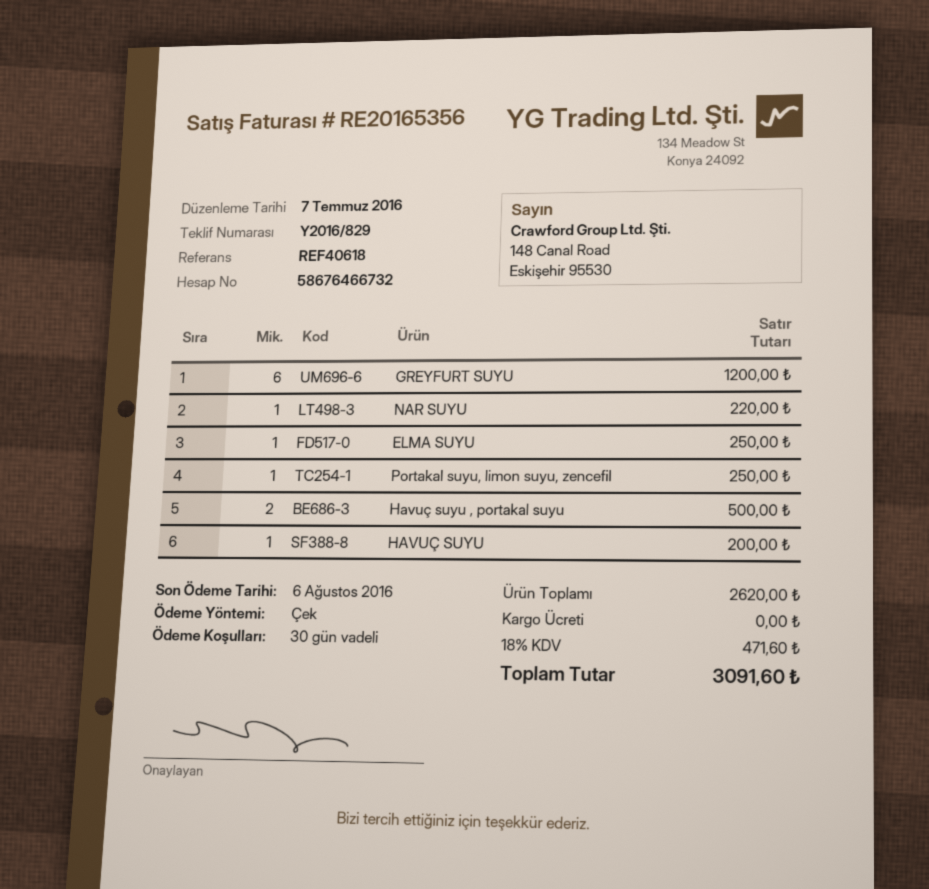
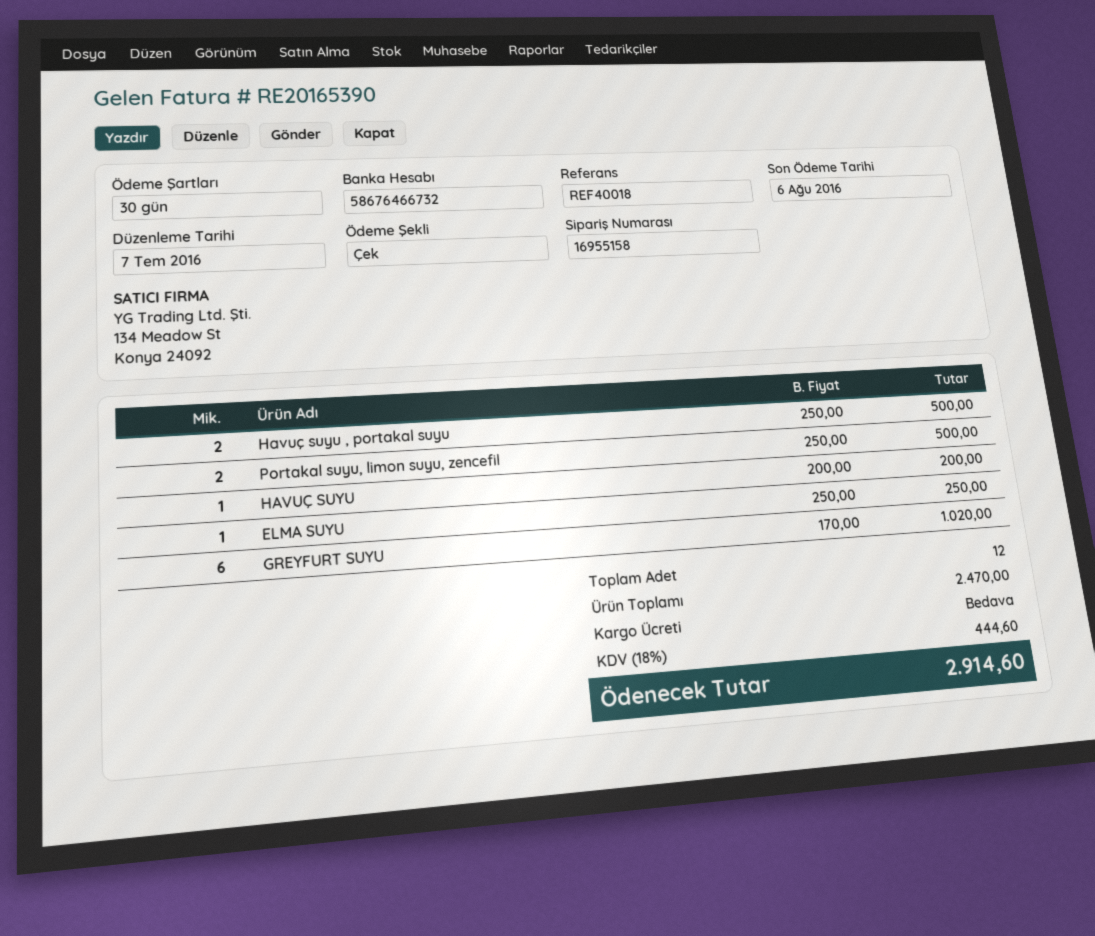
invoice number: RE20165356 -> RE20165390
reference: REF40618 -> REF40018
GREYFURT SUYU: 6 for 1200.00 -> 6 for 1020.00
NAR SUYU: 1 for 220.00 -> none
Portakal suyu, limon suyu, zencefil: 1 for 250.00 -> 2 for 500.00
subtotal: 2620.00 -> 2470.00
tax: 18% = 471.60 -> 18% = 444.60
total: 3091.60 -> 2914.60

